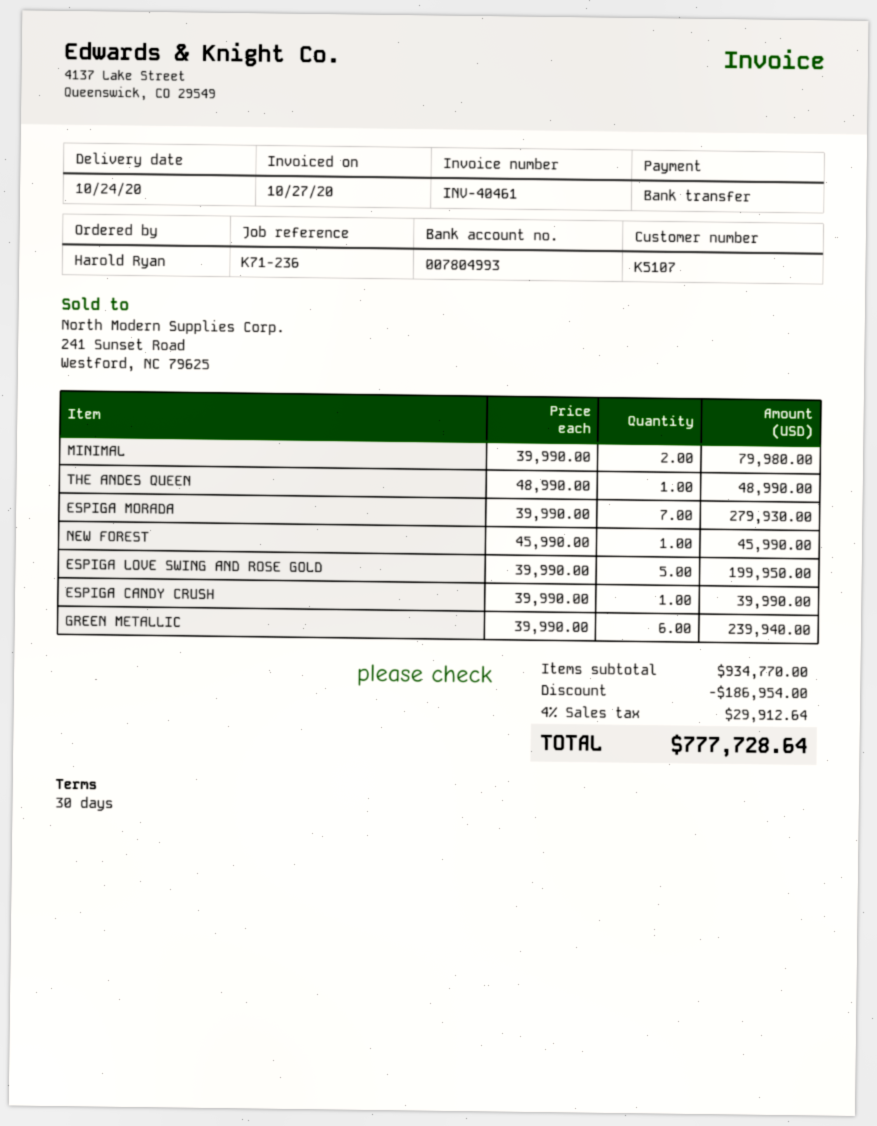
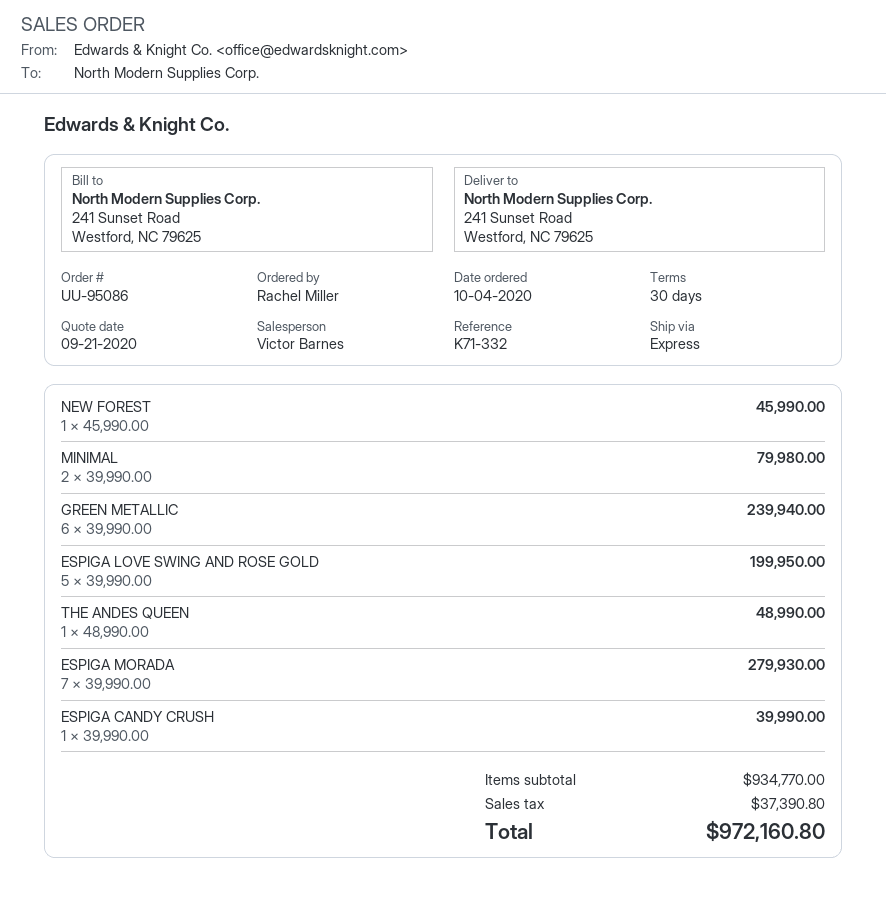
reference: K71-236 -> K71-332
ordered by: Harold Ryan -> Rachel Miller
discount: 186954.00 -> none
tax: 29912.64 -> 37390.80
total: 777728.64 -> 972160.80

